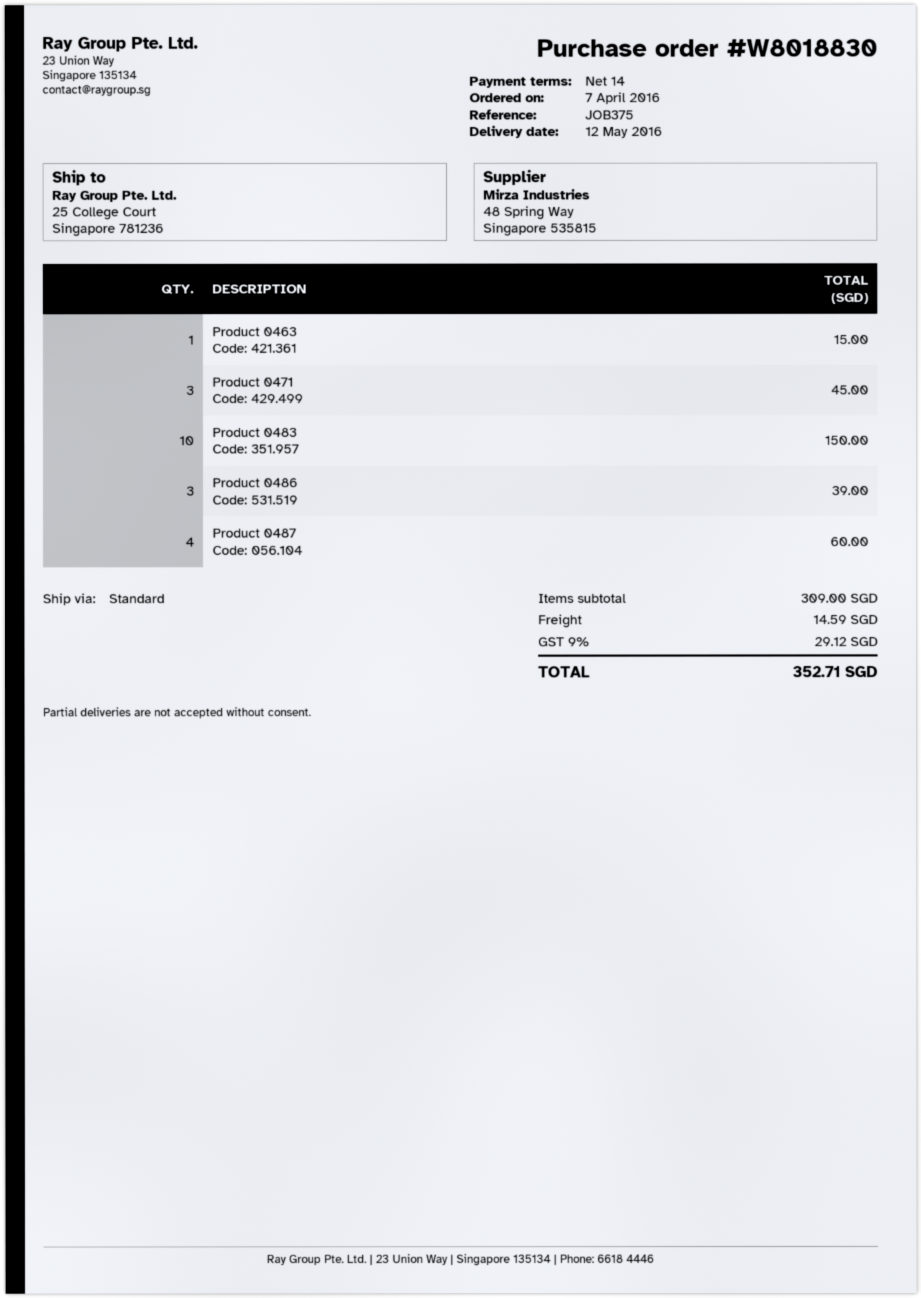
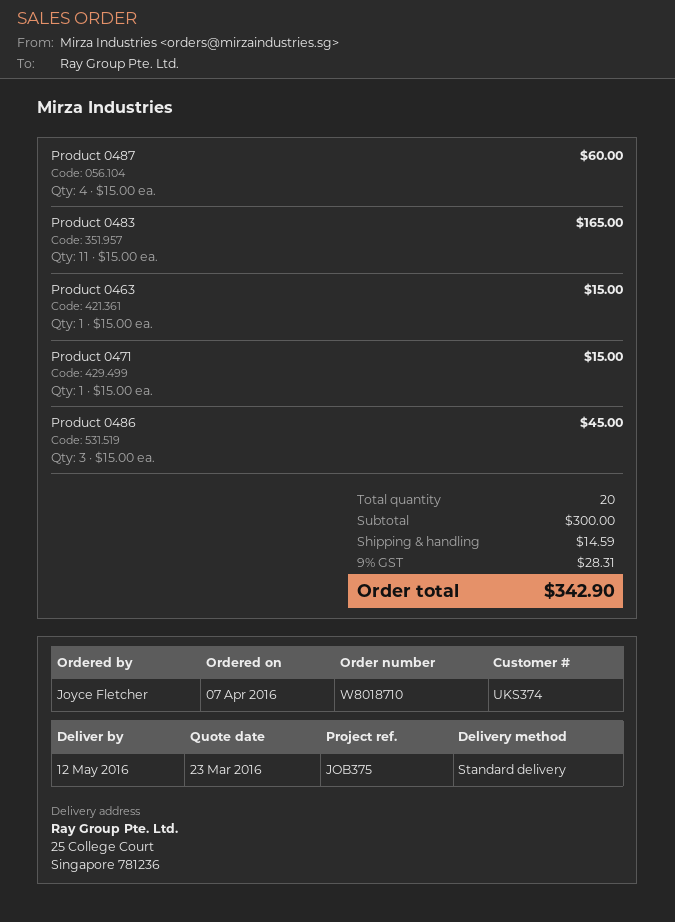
order number: W8018830 -> W8018710
Product 0471: 3 for 45.00 -> 1 for 15.00
Product 0483: 10 for 150.00 -> 11 for 165.00
Product 0486: 3 for 39.00 -> 3 for 45.00
subtotal: 309.00 -> 300.00
tax: 9% = 29.12 -> 9% = 28.31
total: 352.71 -> 342.90

